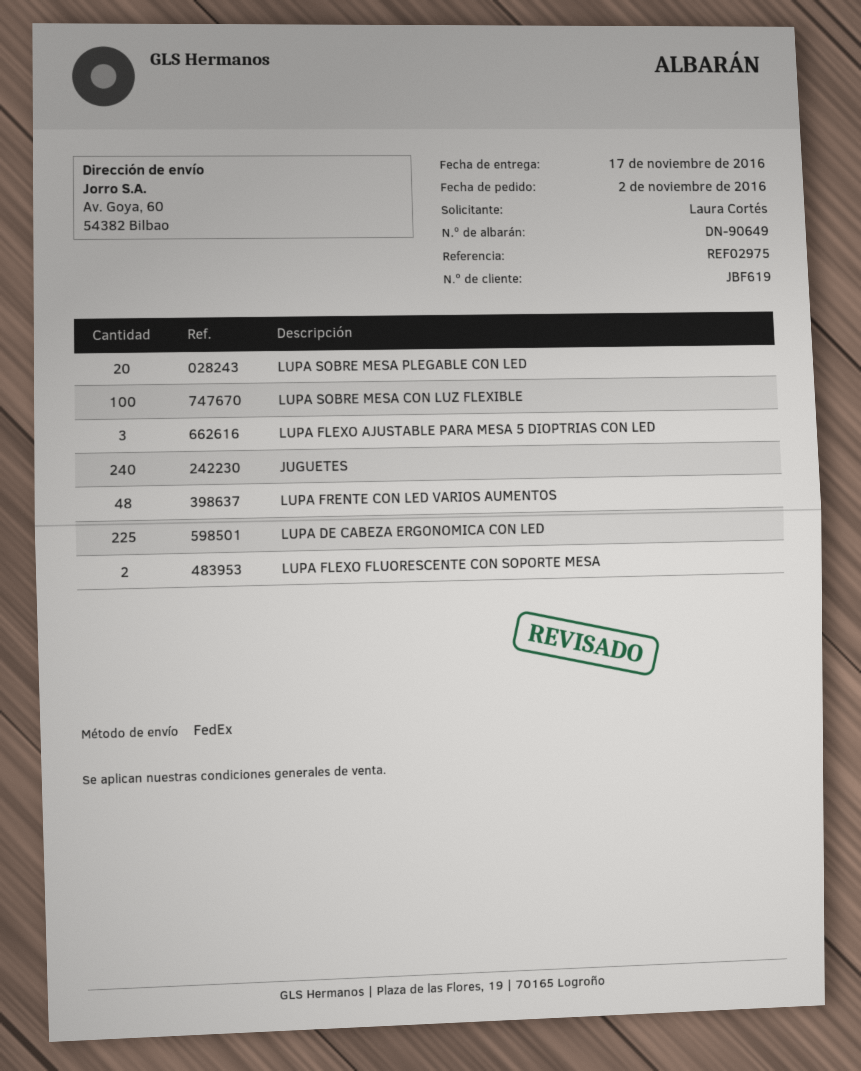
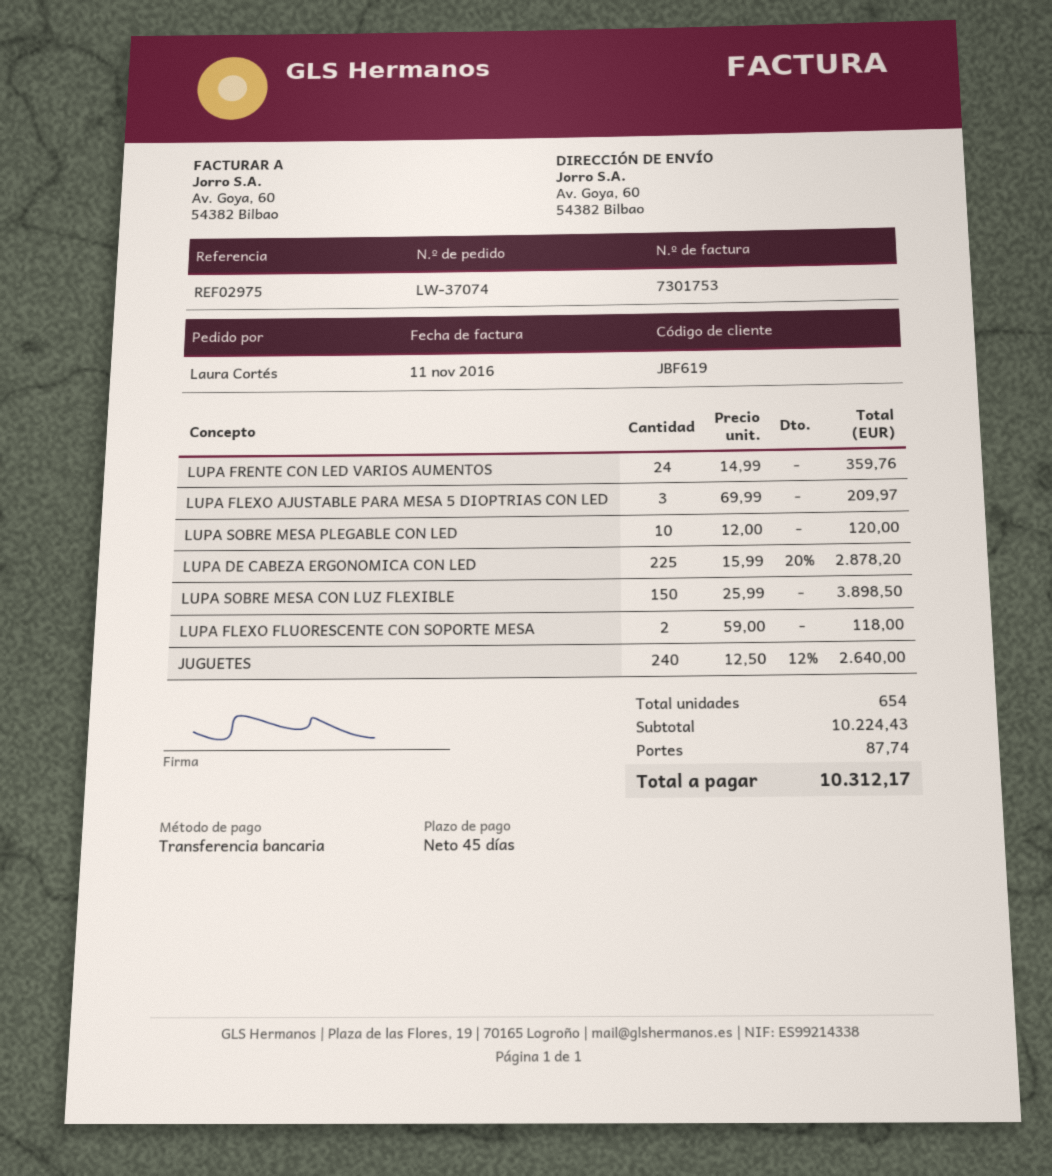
LUPA SOBRE MESA PLEGABLE CON LED: 20 -> 10
LUPA SOBRE MESA CON LUZ FLEXIBLE: 100 -> 150
LUPA FRENTE CON LED VARIOS AUMENTOS: 48 -> 24

